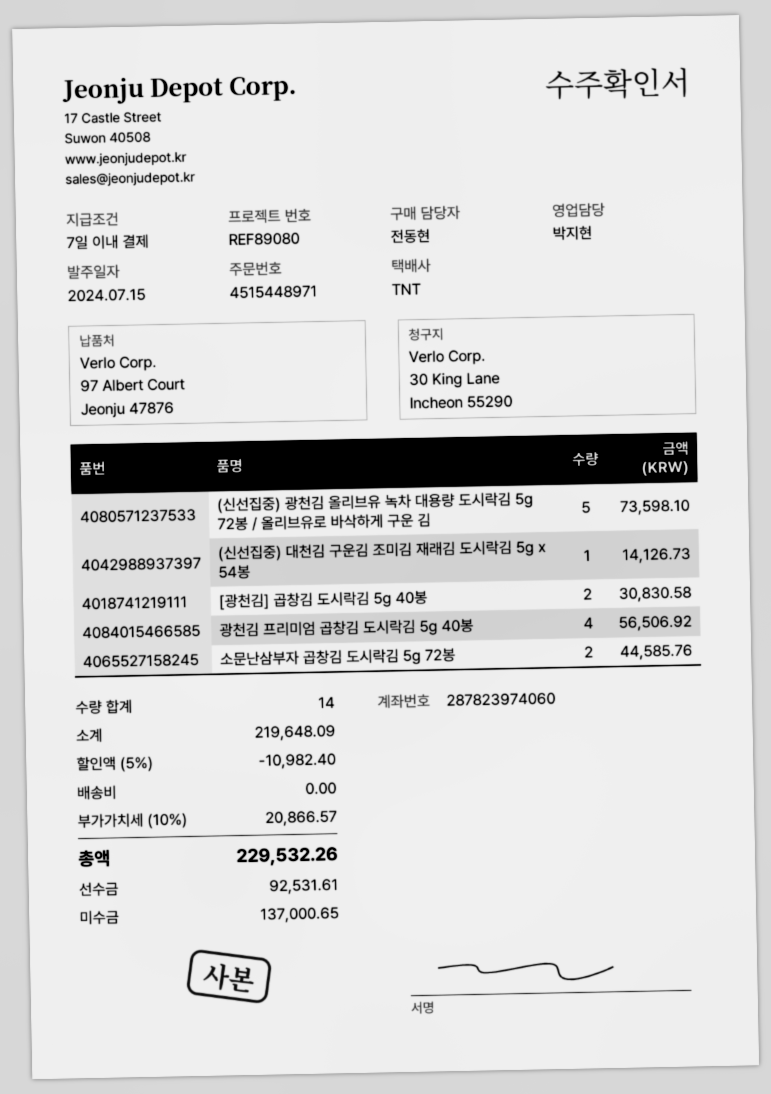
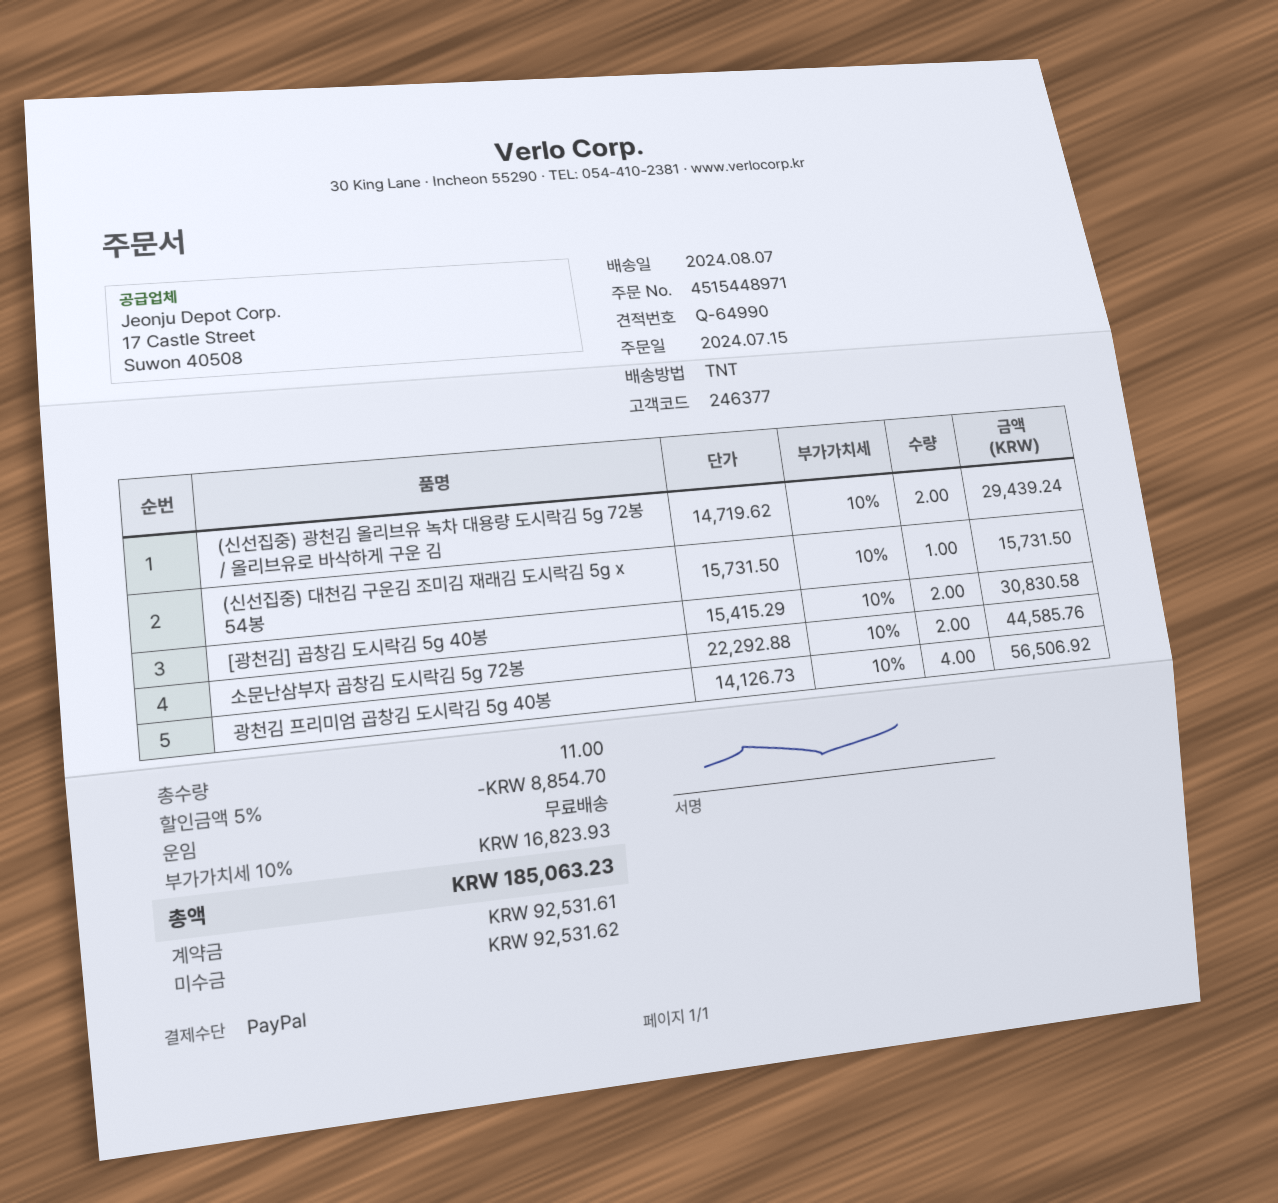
(신선집중) 광천김 올리브유 녹차 대용량 도시락김 5g 72봉 / 올리브유로 바삭하게 구운 김: 5 for 73598.10 -> 2 for 29439.24
(신선집중) 대천김 구운김 조미김 재래김 도시락김 5g x 54봉: 1 for 14126.73 -> 1 for 15731.50
total quantity: 14 -> 11
discount: 5% = 10982.40 -> 5% = 8854.70
tax: 10% = 20866.57 -> 10% = 16823.93
total: 229532.26 -> 185063.23
balance: 137000.65 -> 92531.62

